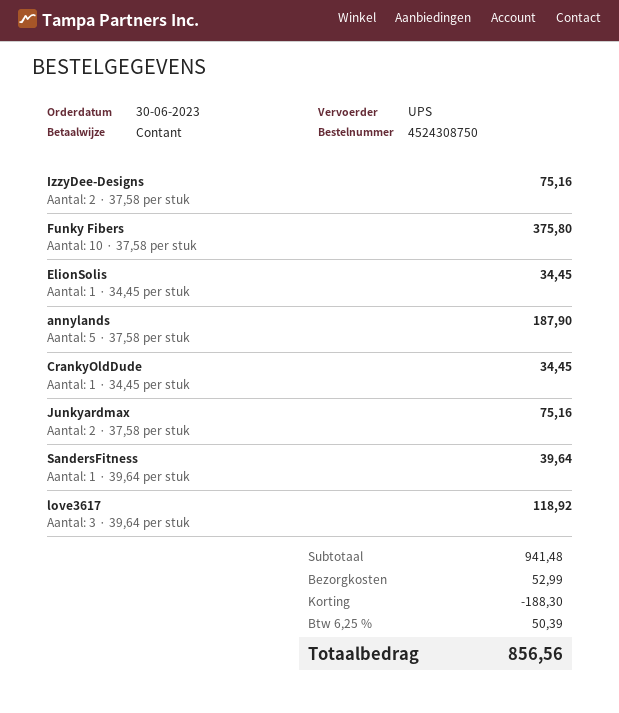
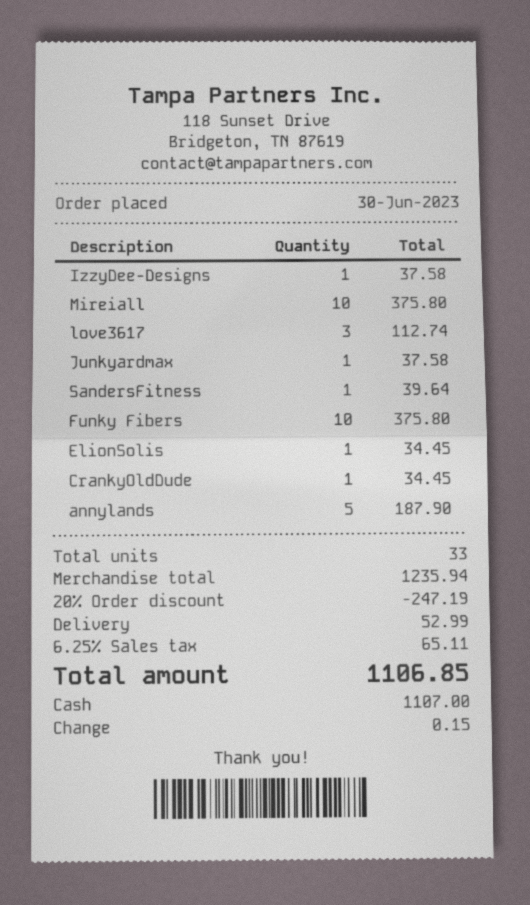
IzzyDee-Designs: 2 for 75.16 -> 1 for 37.58
Junkyardmax: 2 for 75.16 -> 1 for 37.58
love3617: 3 for 118.92 -> 3 for 112.74
Mireiall: none -> 10 for 375.80
subtotal: 941.48 -> 1235.94
discount: 188.30 -> 247.19
tax: 6.25% = 50.39 -> 6.25% = 65.11
total: 856.56 -> 1106.85

